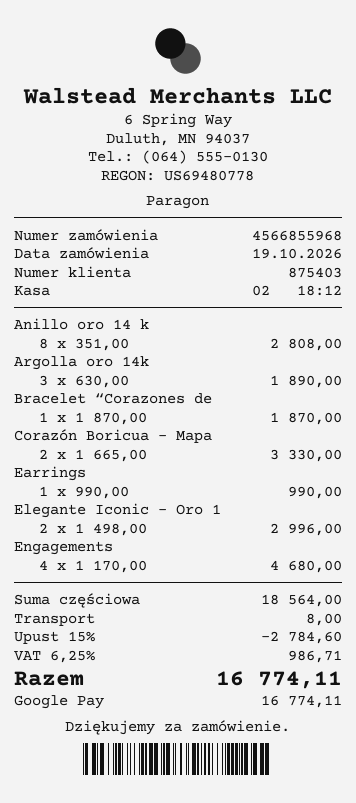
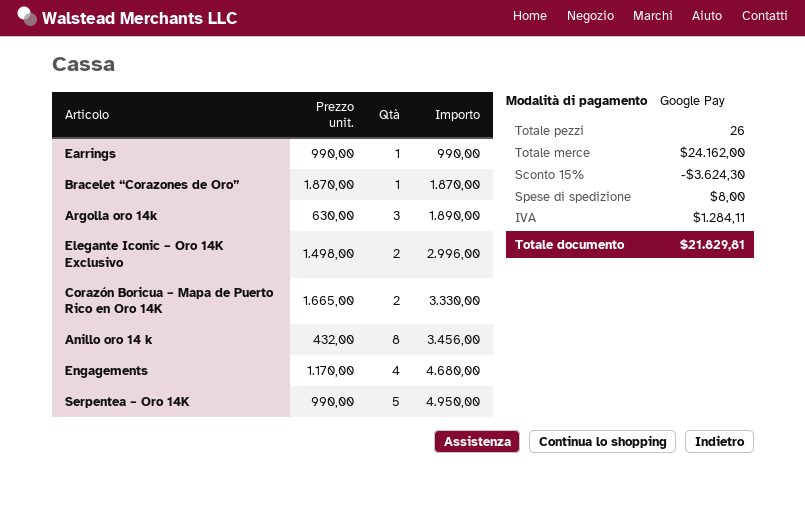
Anillo oro 14 k: 8 x 351.00 = 2808.00 -> 8 x 432.00 = 3456.00
Serpentea – Oro 14K: none -> 5 x 990.00 = 4950.00
subtotal: 18564.00 -> 24162.00
discount: 15% = 2784.60 -> 15% = 3624.30
tax: 986.71 -> 1284.11
total: 16774.11 -> 21829.81

